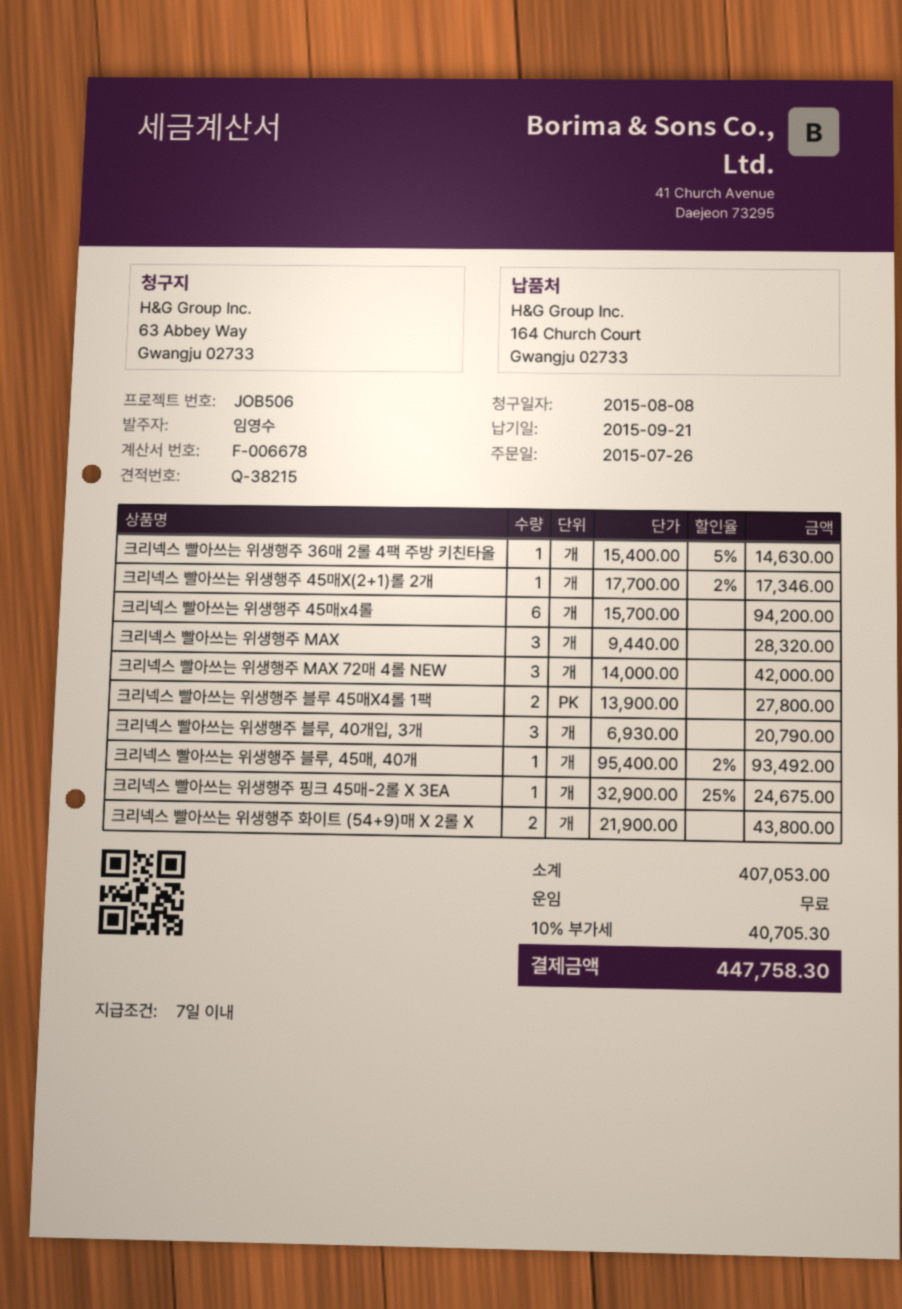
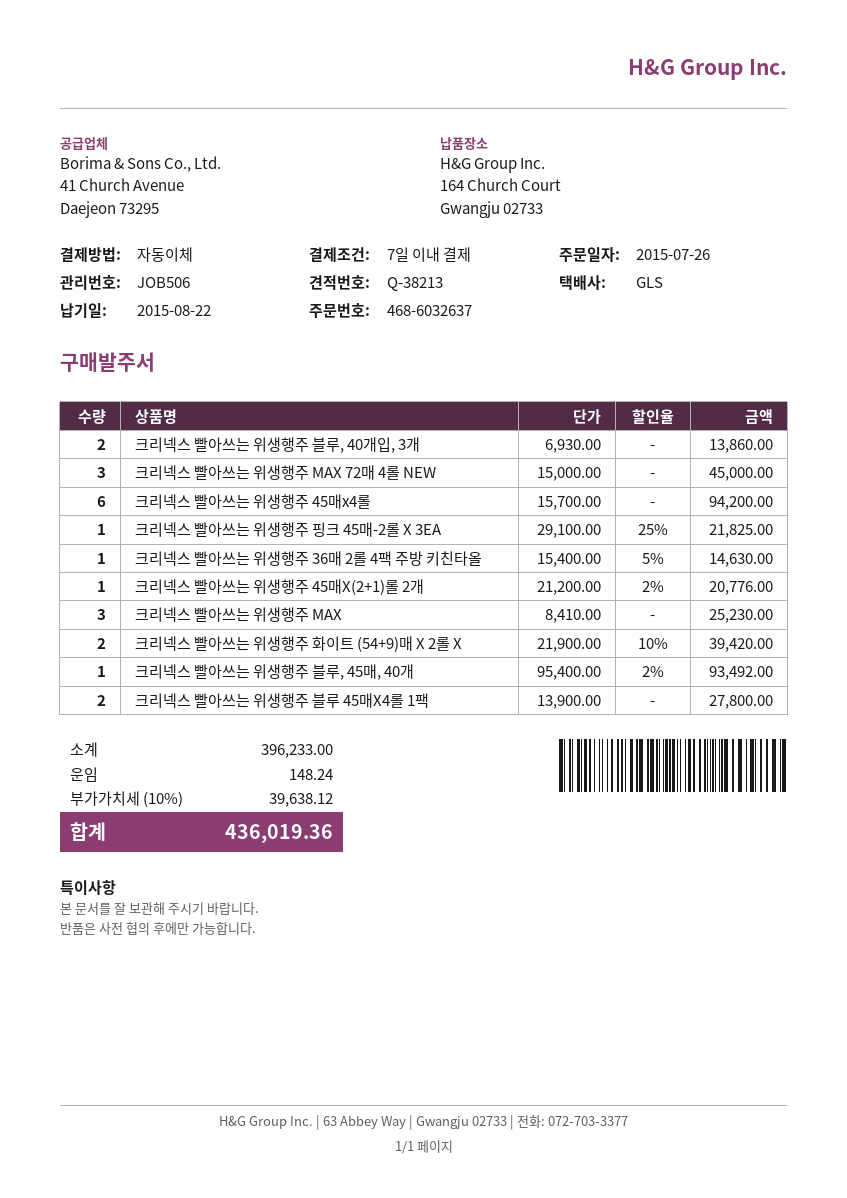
quote number: Q-38215 -> Q-38213
delivery date: 2015-09-21 -> 2015-08-22
크리넥스 빨아쓰는 위생행주 45매X(2+1)롤 2개: 1 x 17700.00 - 2% = 17346.00 -> 1 x 21200.00 - 2% = 20776.00
크리넥스 빨아쓰는 위생행주 MAX: 3 x 9440.00 = 28320.00 -> 3 x 8410.00 = 25230.00
크리넥스 빨아쓰는 위생행주 MAX 72매 4롤 NEW: 3 x 14000.00 = 42000.00 -> 3 x 15000.00 = 45000.00
크리넥스 빨아쓰는 위생행주 블루, 40개입, 3개: 3 x 6930.00 = 20790.00 -> 2 x 6930.00 = 13860.00
크리넥스 빨아쓰는 위생행주 핑크 45매-2롤 X 3EA: 1 x 32900.00 - 25% = 24675.00 -> 1 x 29100.00 - 25% = 21825.00
크리넥스 빨아쓰는 위생행주 화이트 (54+9)매 X 2롤 X: 2 x 21900.00 = 43800.00 -> 2 x 21900.00 - 10% = 39420.00
subtotal: 407053.00 -> 396233.00
shipping: 0.00 -> 148.24
tax: 10% = 40705.30 -> 10% = 39638.12
total: 447758.30 -> 436019.36

